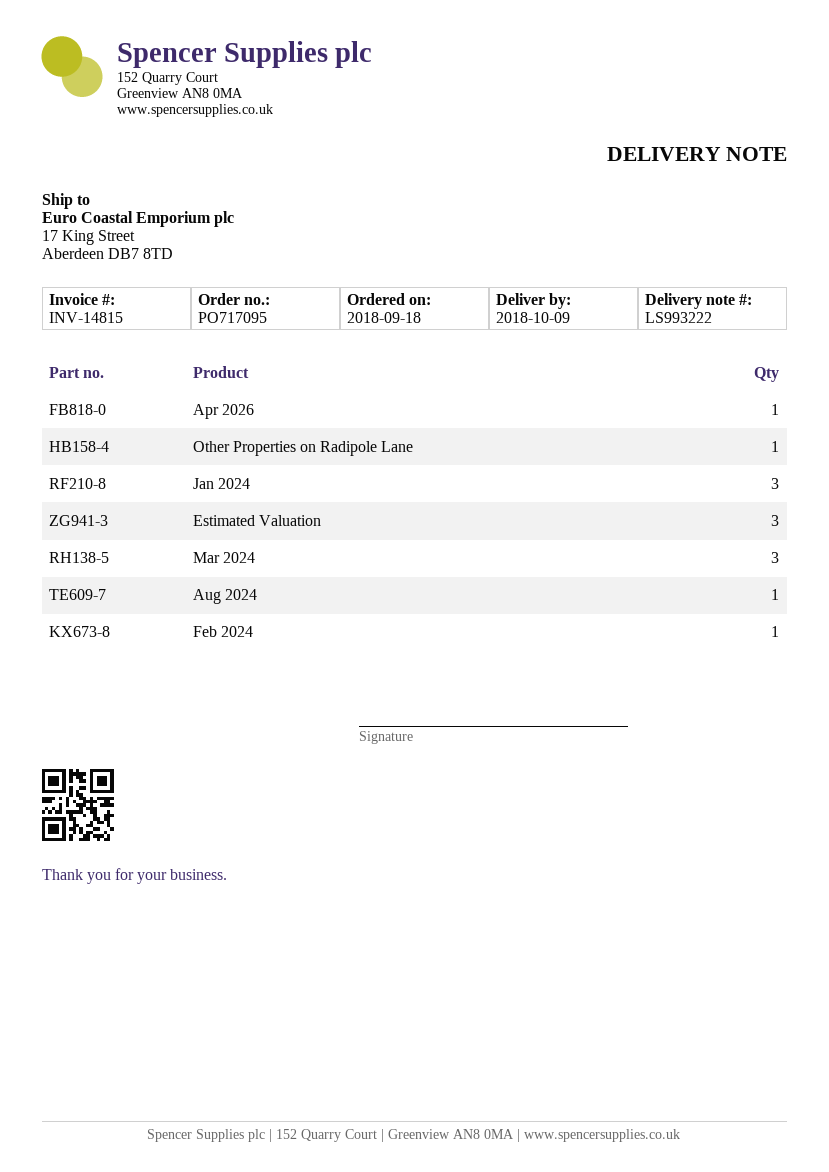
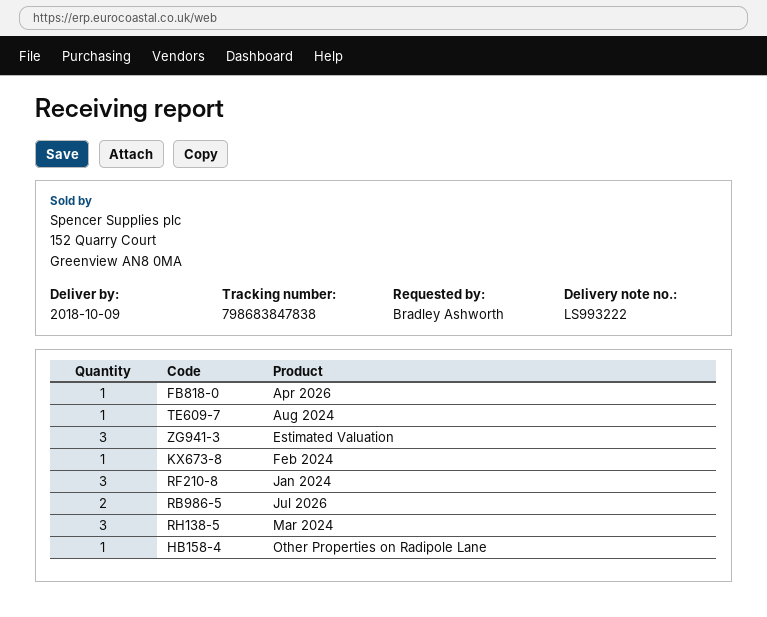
Jul 2026: none -> 2

